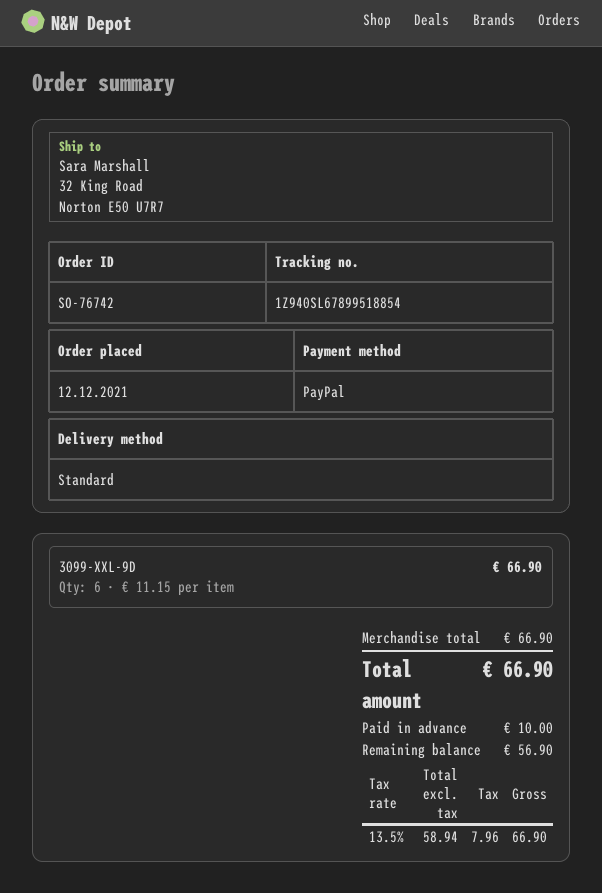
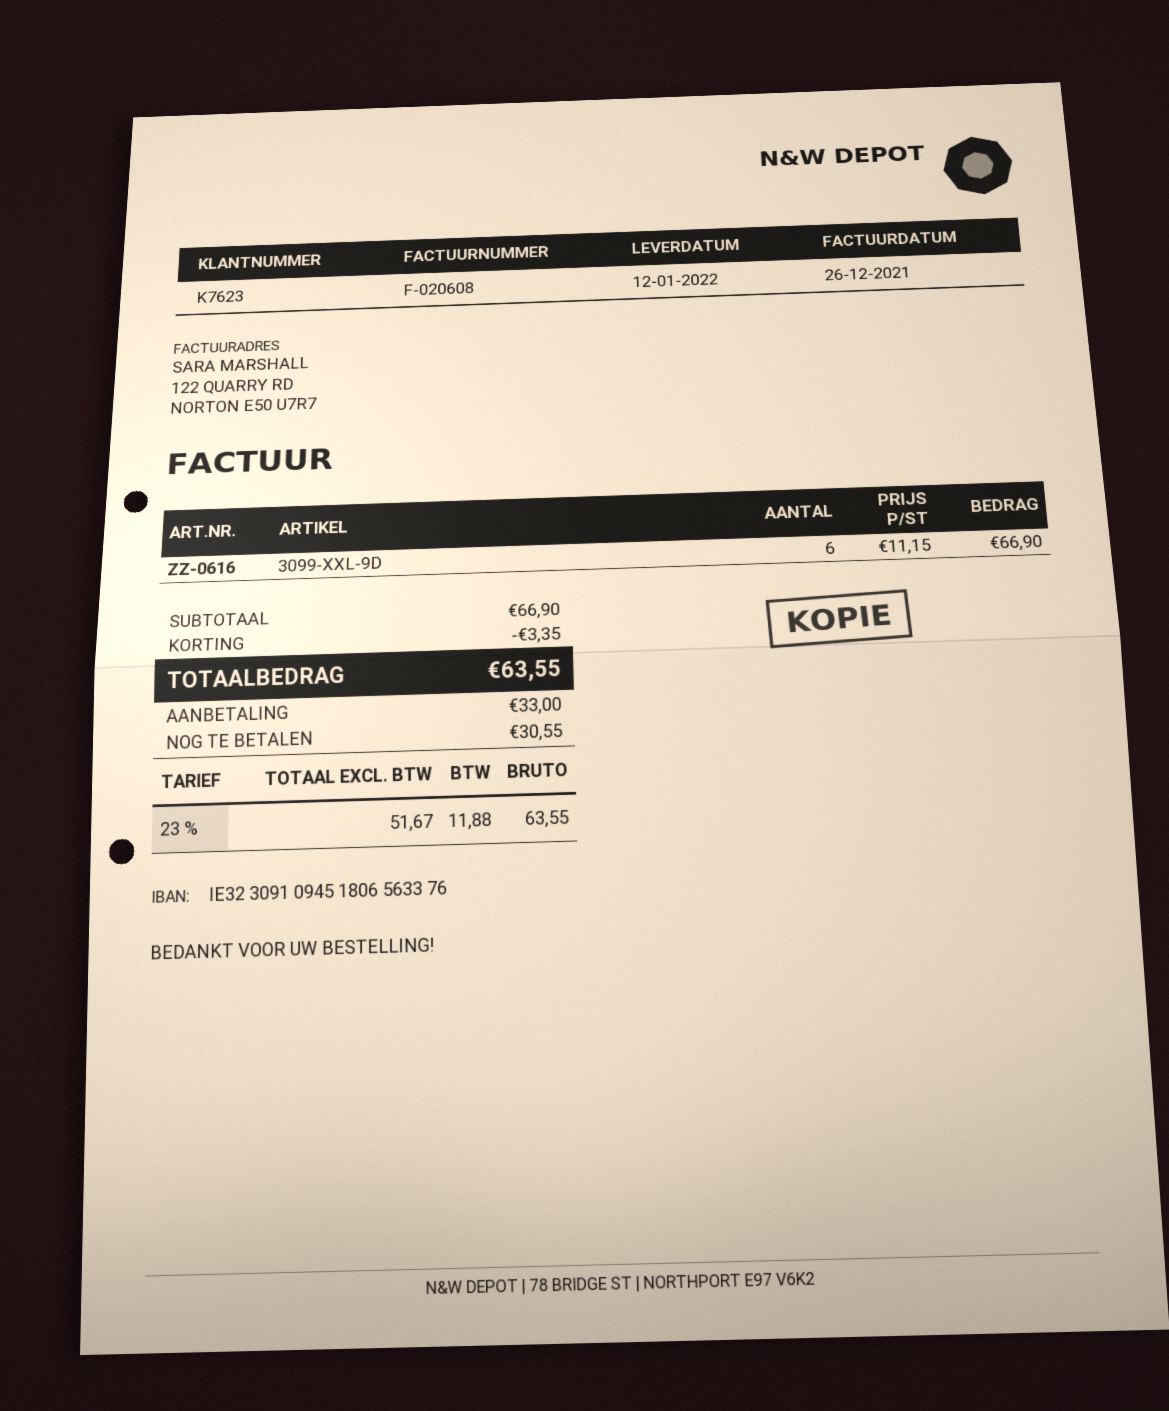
discount: none -> 3.35
net: 58.94 -> 51.67
tax: 13.5% = 7.96 -> 23% = 11.88
total: 66.90 -> 63.55
deposit: 10.00 -> 33.00
balance: 56.90 -> 30.55

